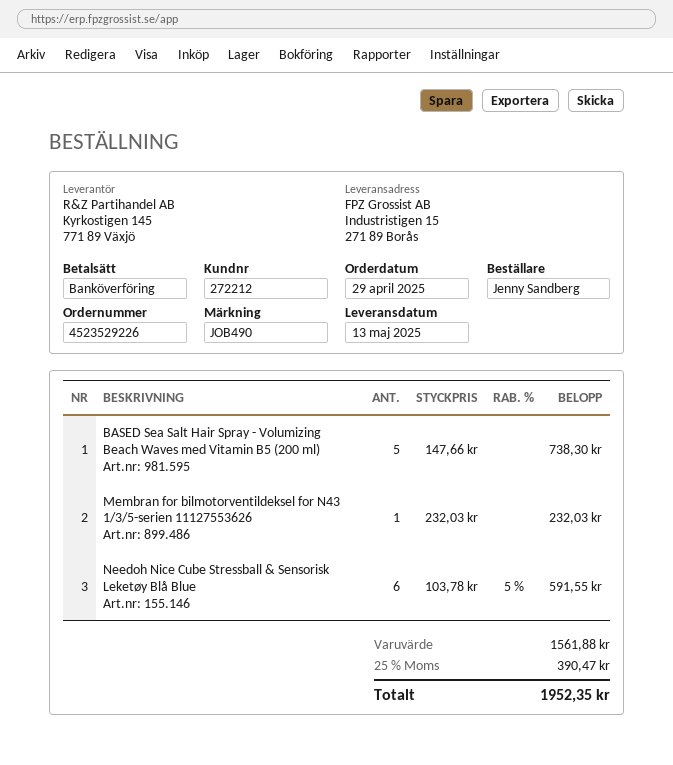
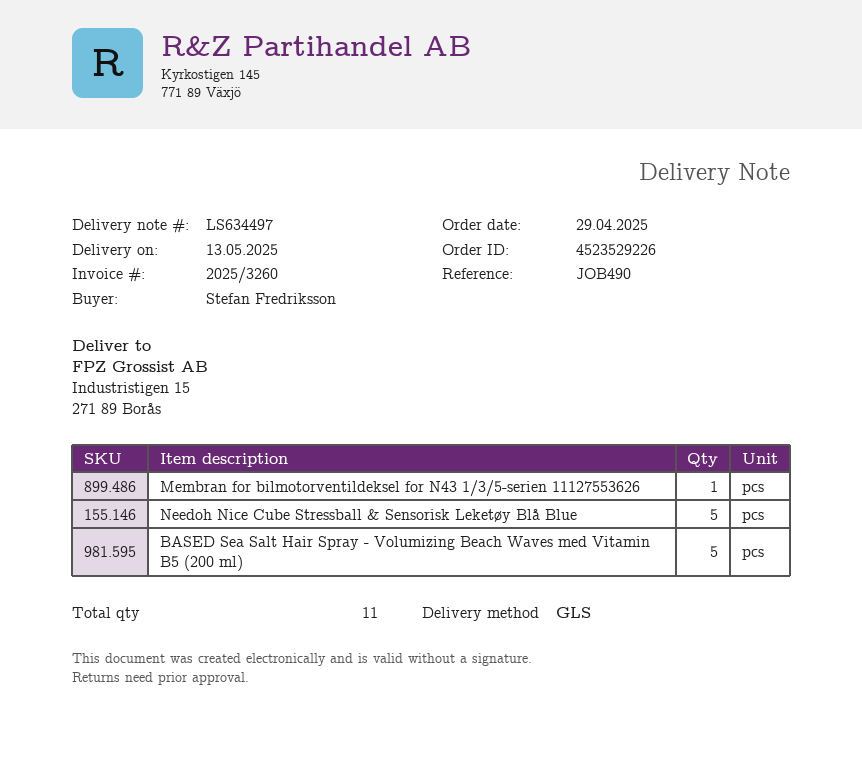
ordered by: Jenny Sandberg -> Stefan Fredriksson
Needoh Nice Cube Stressball & Sensorisk Leketøy Blå Blue: 6 -> 5

